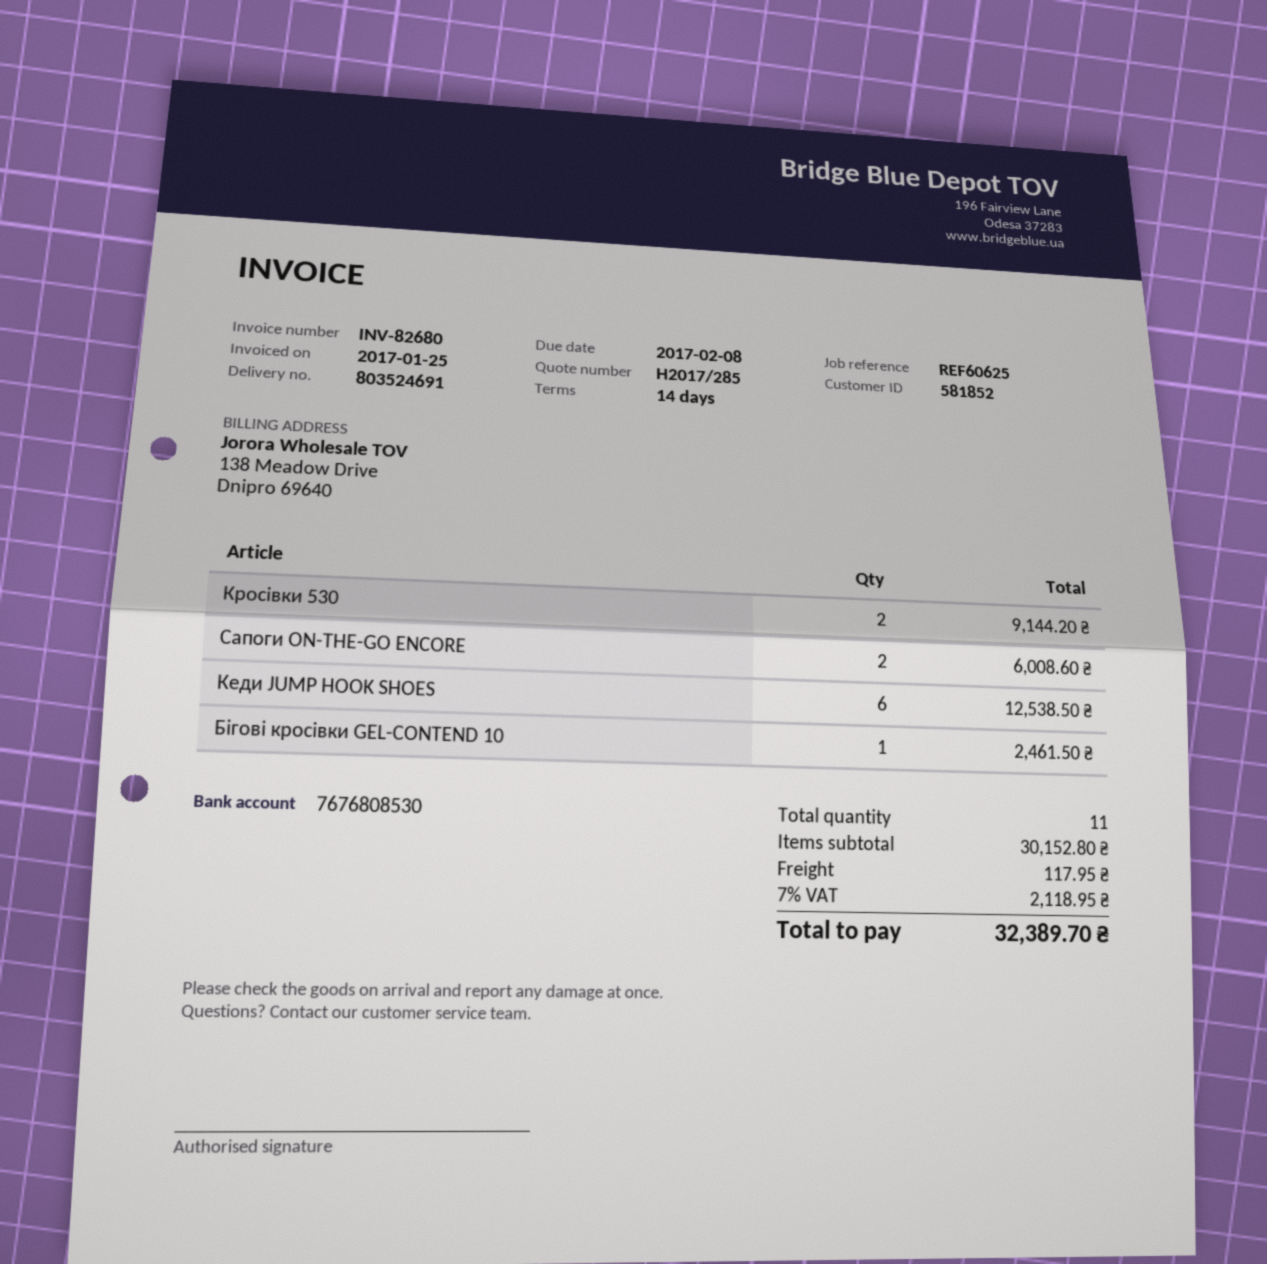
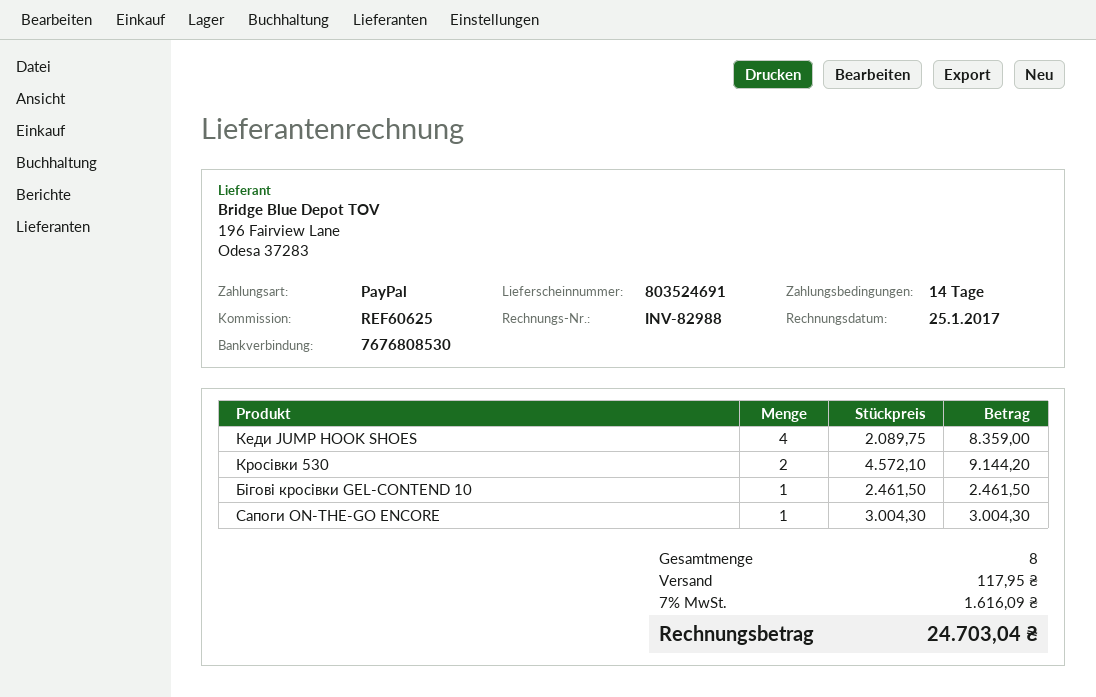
invoice number: INV-82680 -> INV-82988
Сапоги ON-THE-GO ENCORE: 2 for 6008.60 -> 1 for 3004.30
Кеди JUMP HOOK SHOES: 6 for 12538.50 -> 4 for 8359.00
total quantity: 11 -> 8
tax: 7% = 2118.95 -> 7% = 1616.09
total: 32389.70 -> 24703.04

